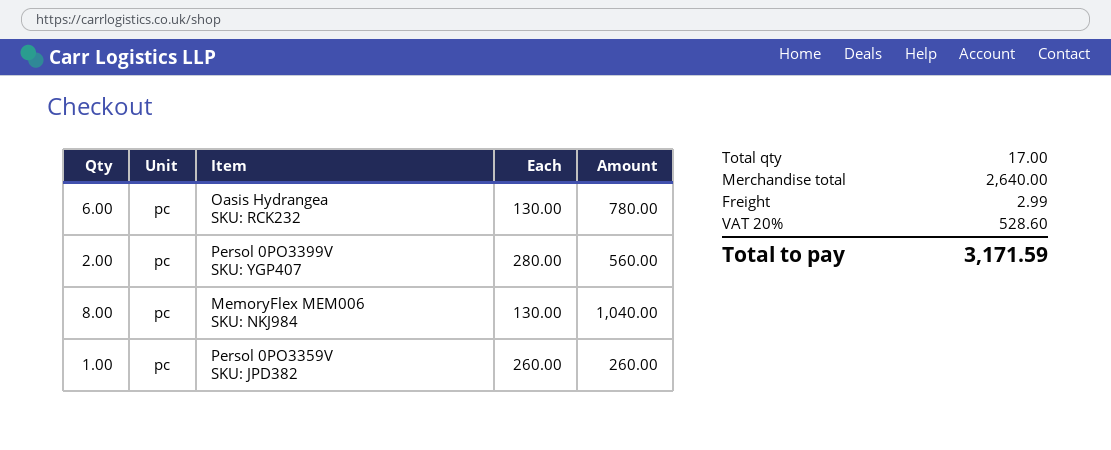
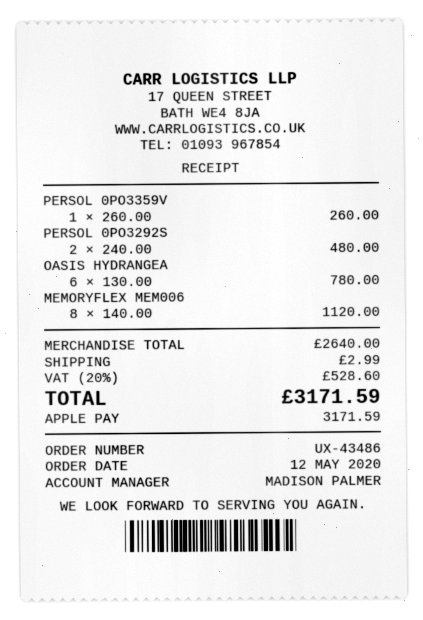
Persol 0PO3399V: 2 x 280.00 = 560.00 -> none
MemoryFlex MEM006: 8 x 130.00 = 1040.00 -> 8 x 140.00 = 1120.00
PERSOL 0PO3292S: none -> 2 x 240.00 = 480.00

